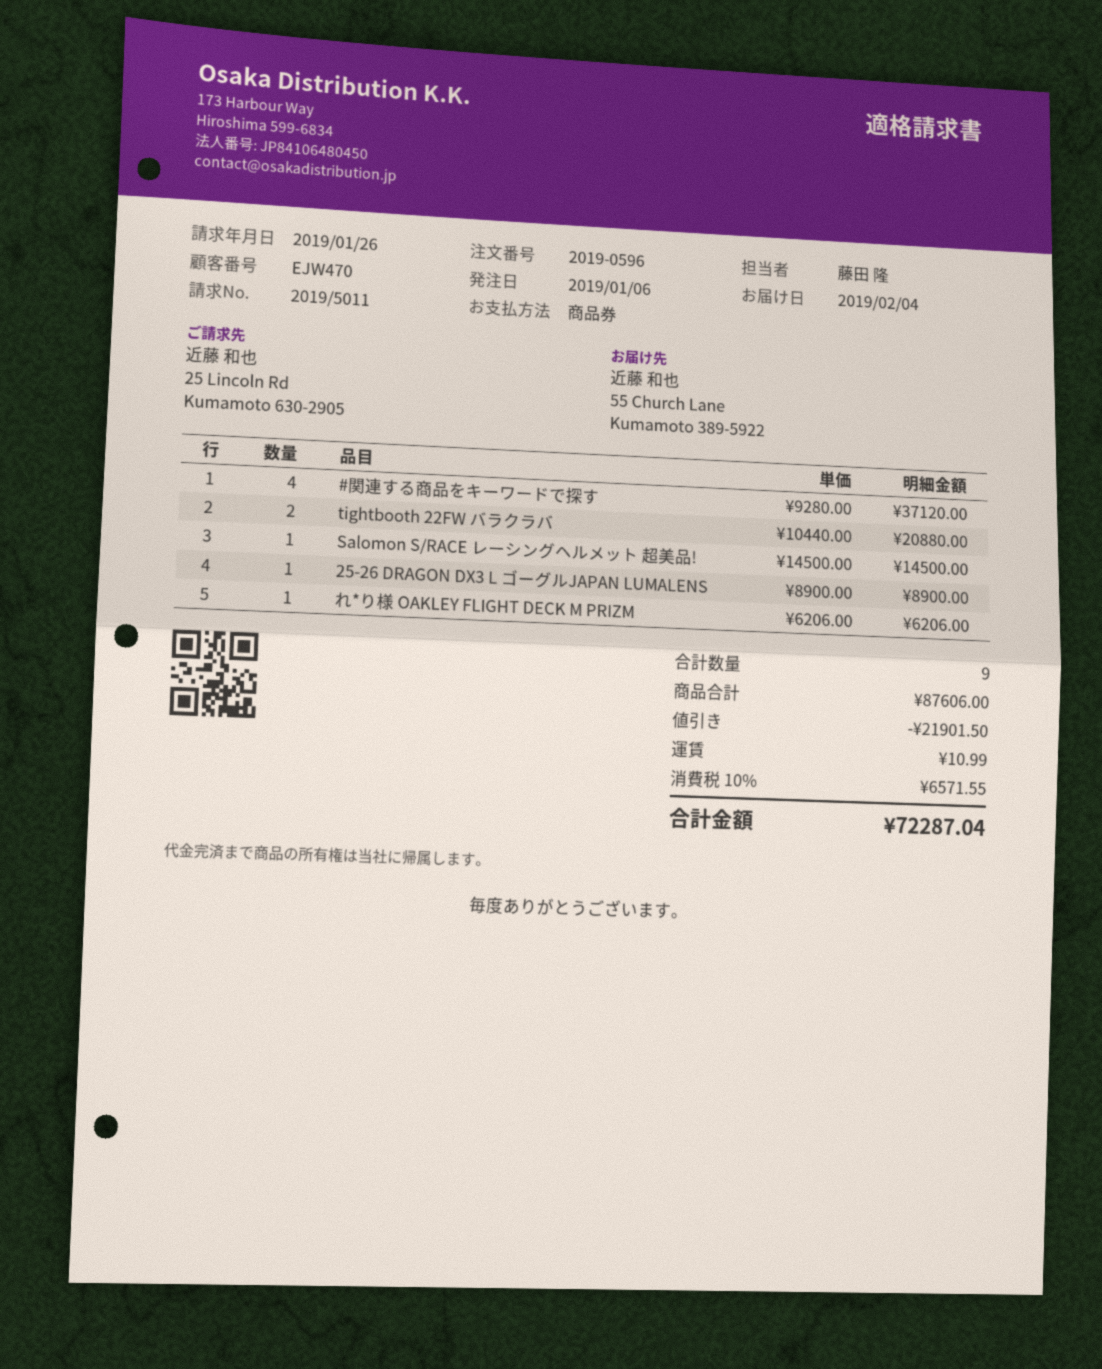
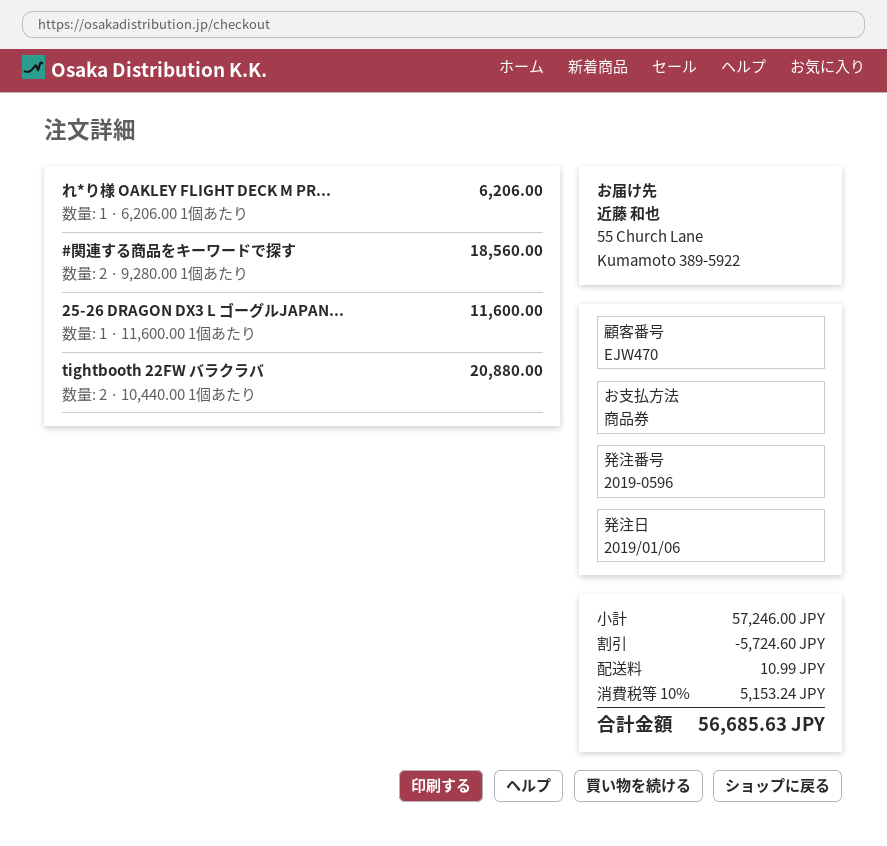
#関連する商品をキーワードで探す: 4 x 9280.00 = 37120.00 -> 2 x 9280.00 = 18560.00
Salomon S/RACE レーシングヘルメット 超美品!: 1 x 14500.00 = 14500.00 -> none
25-26 DRAGON DX3 L ゴーグルJAPAN LUMALENS: 1 x 8900.00 = 8900.00 -> 1 x 11600.00 = 11600.00
subtotal: 87606.00 -> 57246.00
discount: 21901.50 -> 5724.60
tax: 10% = 6571.55 -> 10% = 5153.24
total: 72287.04 -> 56685.63

